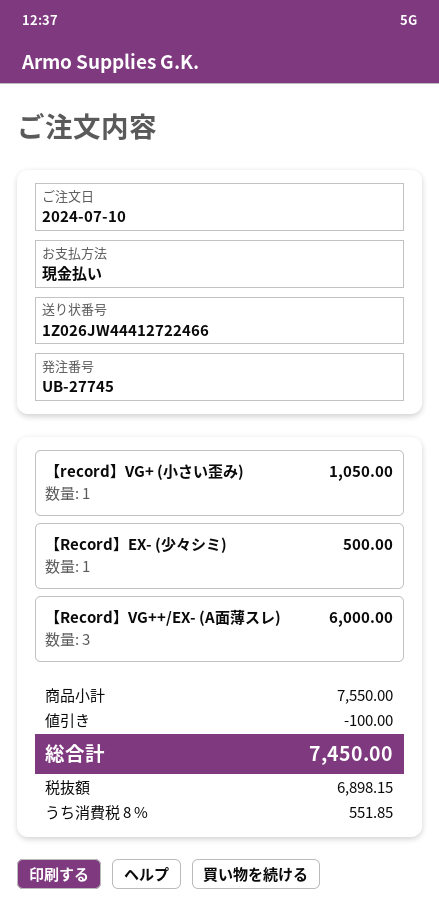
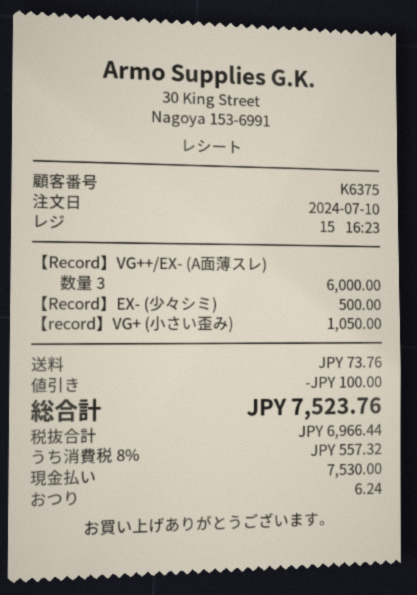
shipping: none -> 73.76
net: 6898.15 -> 6966.44
tax: 8% = 551.85 -> 8% = 557.32
total: 7450.00 -> 7523.76

